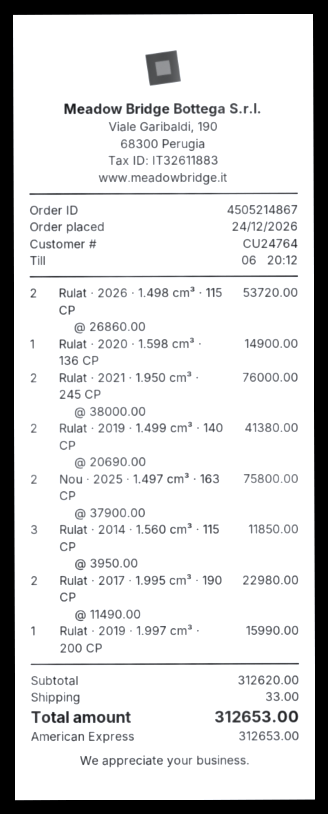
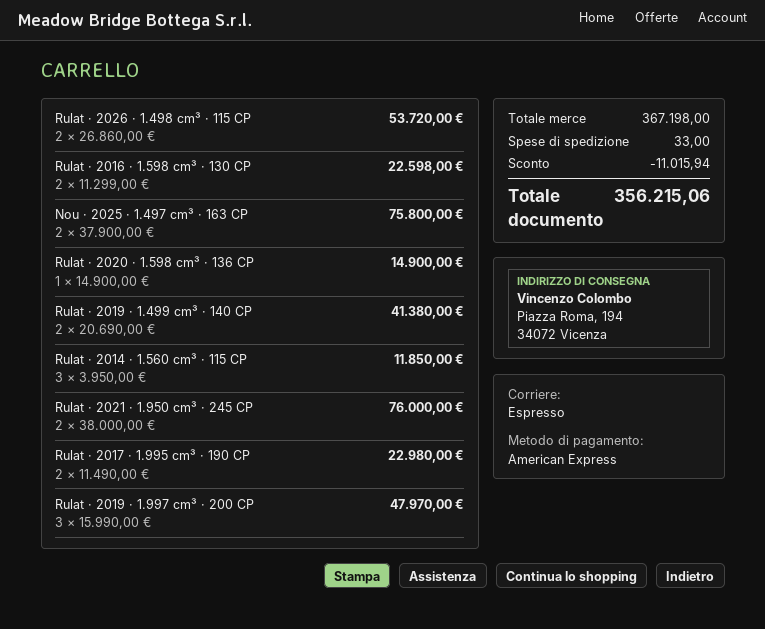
Rulat · 2019 · 1.997 cm³ · 200 CP: 1 x 15990.00 = 15990.00 -> 3 x 15990.00 = 47970.00
Rulat · 2016 · 1.598 cm³ · 130 CP: none -> 2 x 11299.00 = 22598.00
subtotal: 312620.00 -> 367198.00
discount: none -> 11015.94
total: 312653.00 -> 356215.06

